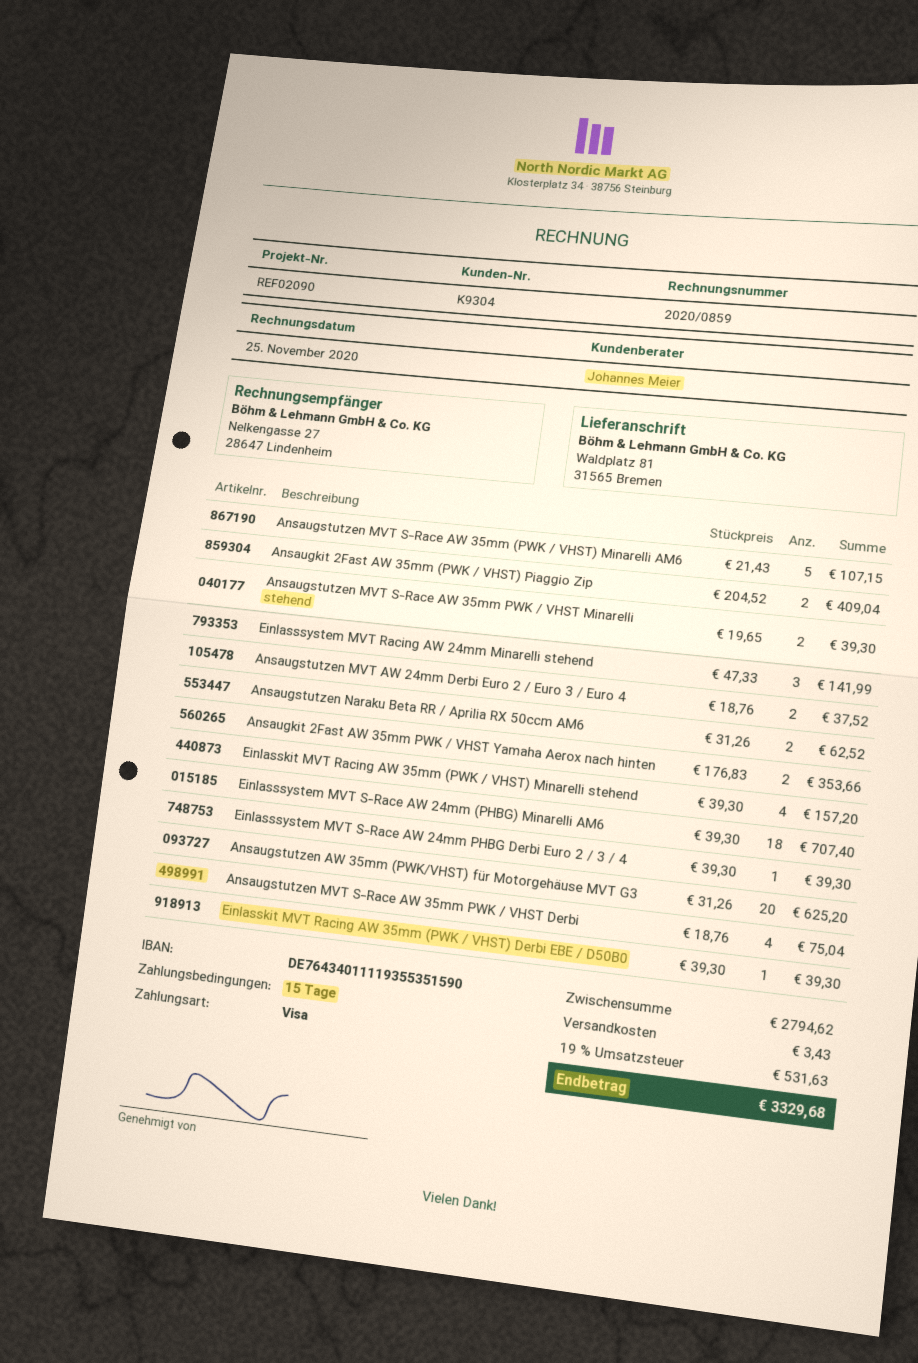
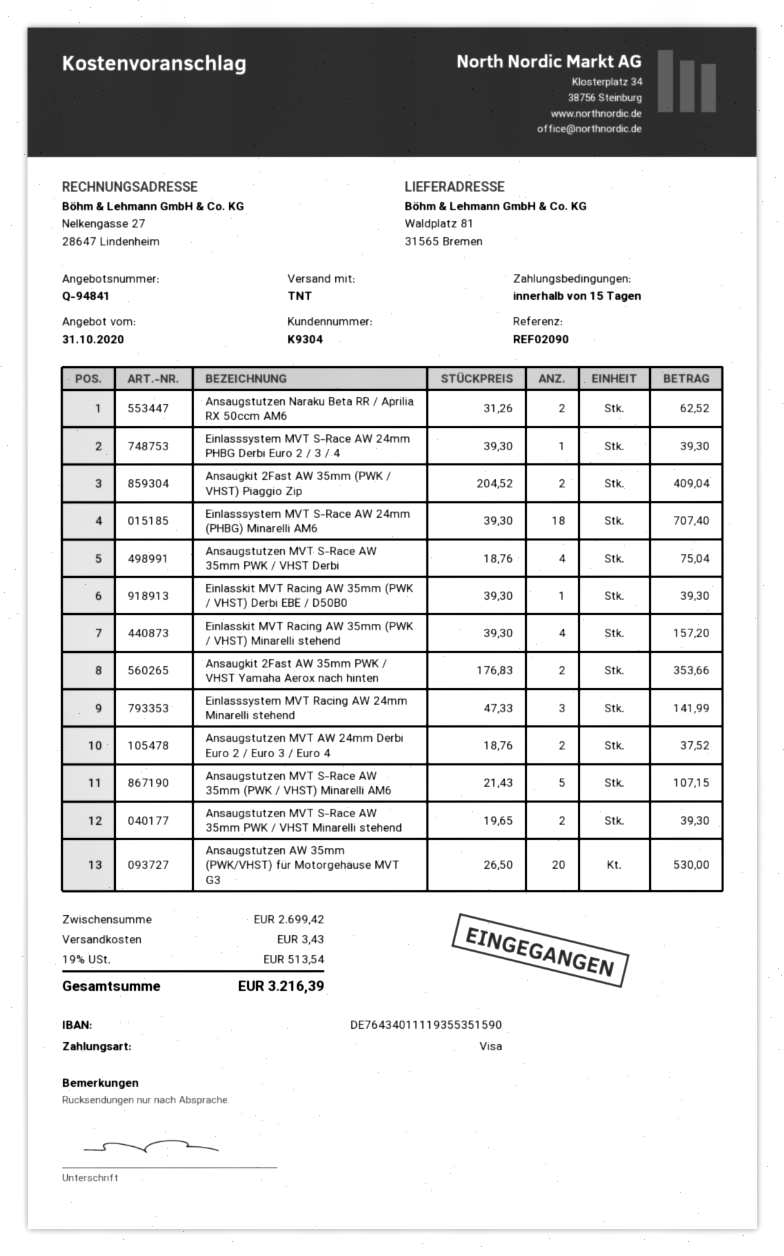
Ansaugstutzen AW 35mm (PWK/VHST) für Motorgehäuse MVT G3: 20 x 31.26 = 625.20 -> 20 x 26.50 = 530.00
subtotal: 2794.62 -> 2699.42
tax: 19% = 531.63 -> 19% = 513.54
total: 3329.68 -> 3216.39

